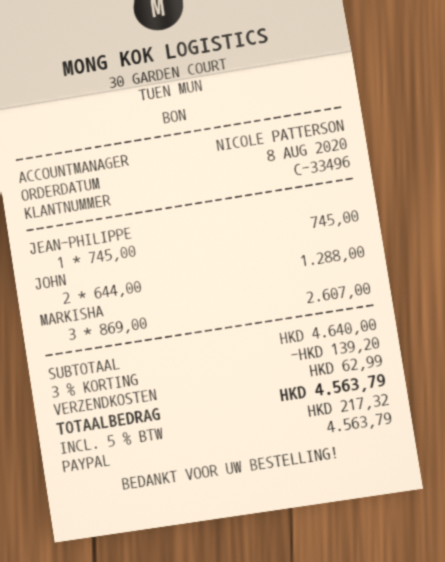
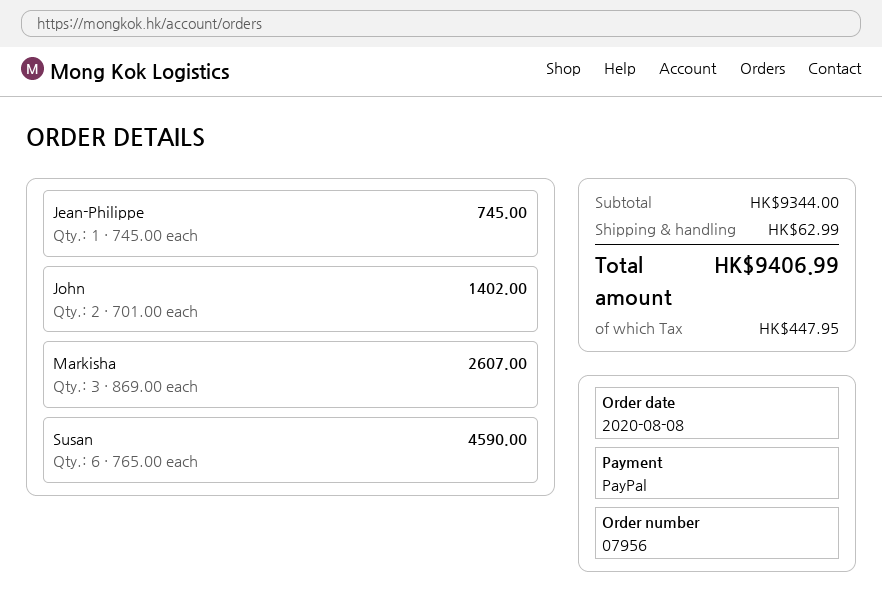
JOHN: 2 x 644.00 = 1288.00 -> 2 x 701.00 = 1402.00
Susan: none -> 6 x 765.00 = 4590.00
subtotal: 4640.00 -> 9344.00
discount: 3% = 139.20 -> none
tax: 217.32 -> 447.95
total: 4563.79 -> 9406.99

